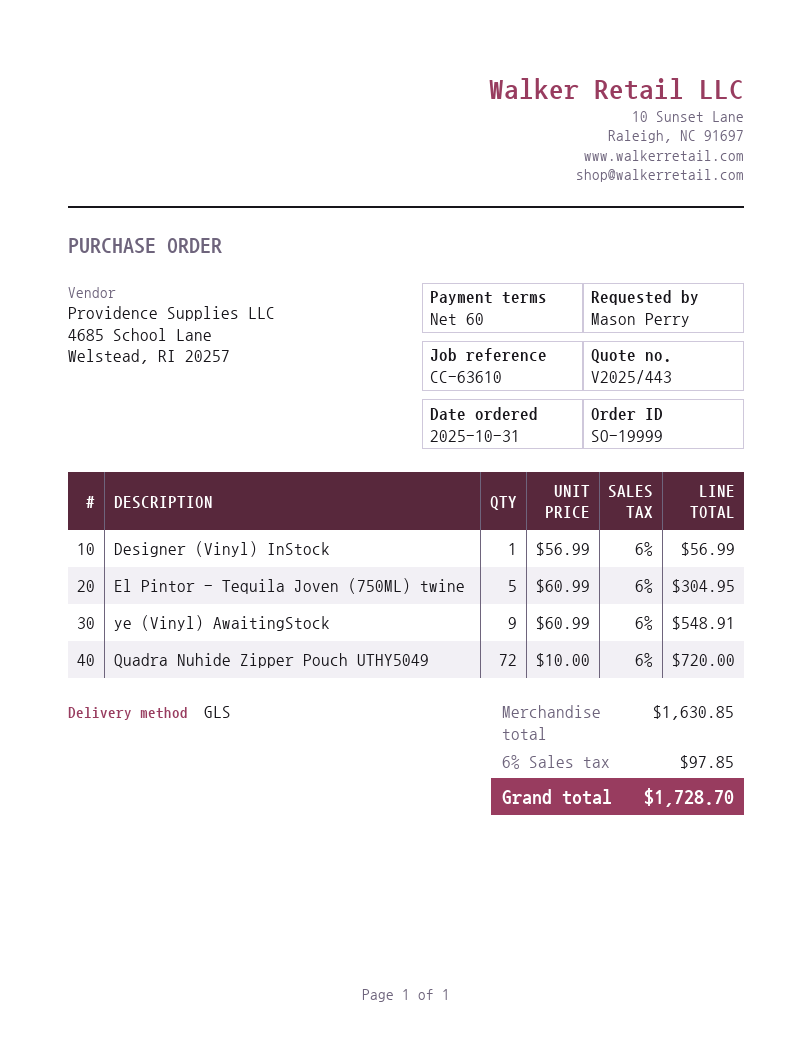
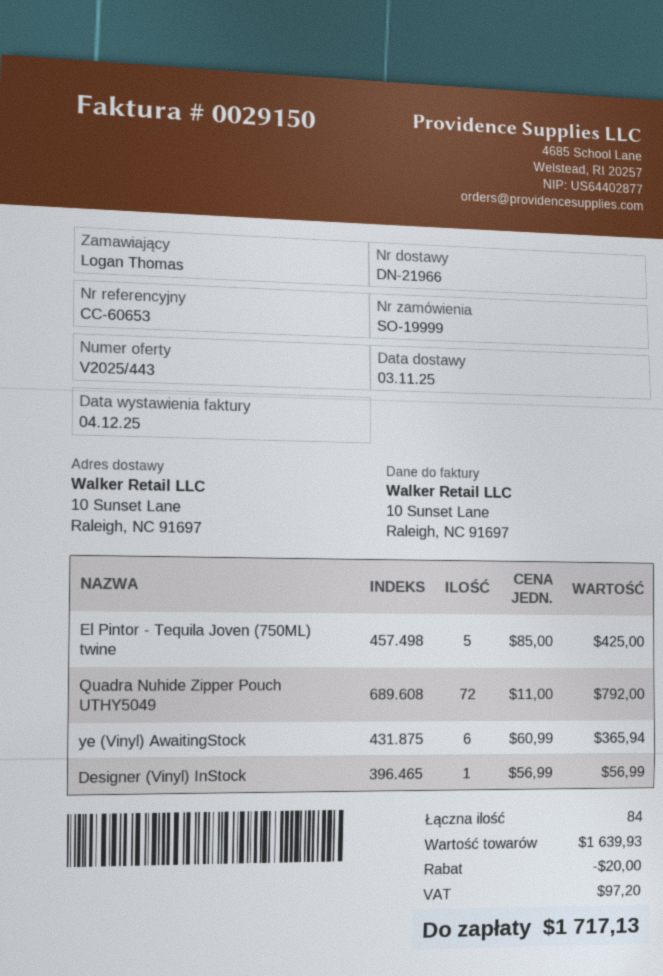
reference: CC-63610 -> CC-60653
ordered by: Mason Perry -> Logan Thomas
El Pintor - Tequila Joven (750ML) twine: 5 x 60.99 = 304.95 -> 5 x 85.00 = 425.00
ye (Vinyl) AwaitingStock: 9 x 60.99 = 548.91 -> 6 x 60.99 = 365.94
Quadra Nuhide Zipper Pouch UTHY5049: 72 x 10.00 = 720.00 -> 72 x 11.00 = 792.00
subtotal: 1630.85 -> 1639.93
discount: none -> 20.00
tax: 97.85 -> 97.20
total: 1728.70 -> 1717.13

